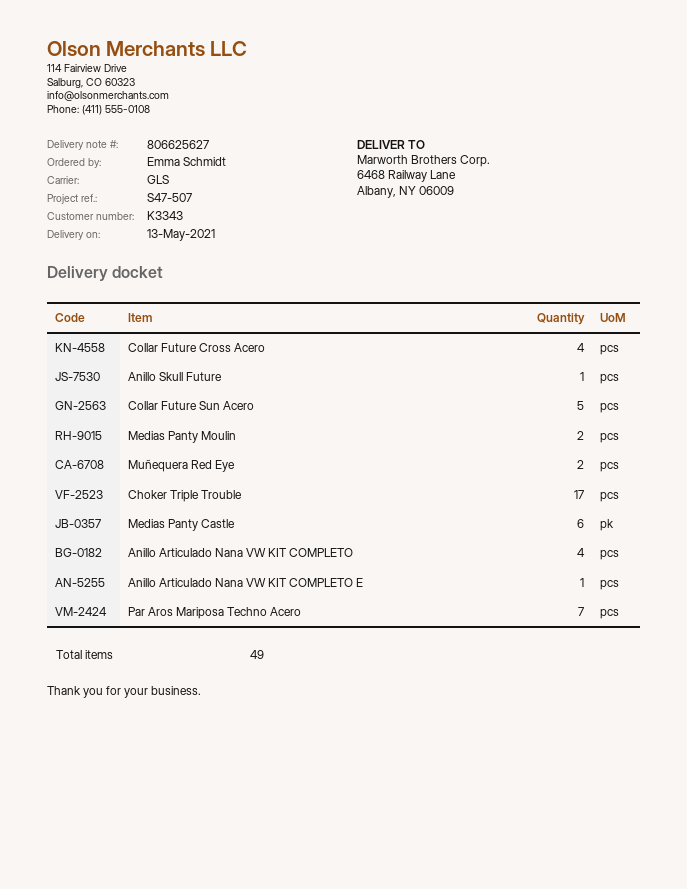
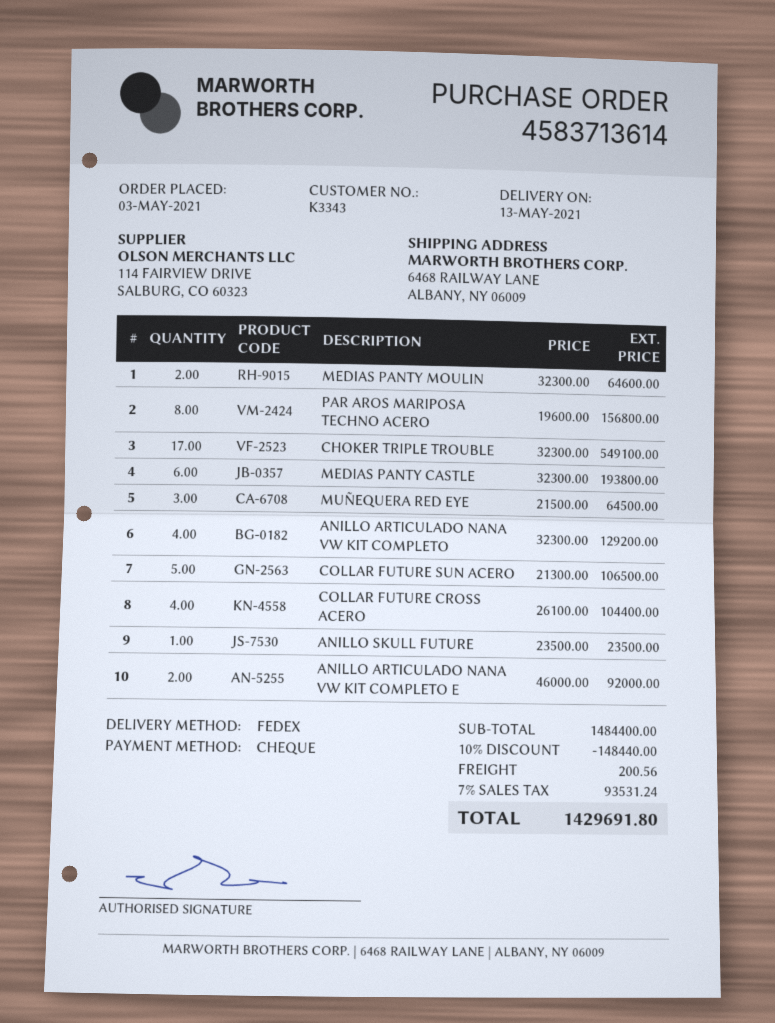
shipping method: GLS -> FedEx
Muñequera Red Eye: 2 -> 3
Anillo Articulado Nana VW KIT COMPLETO E: 1 -> 2
Par Aros Mariposa Techno Acero: 7 -> 8

